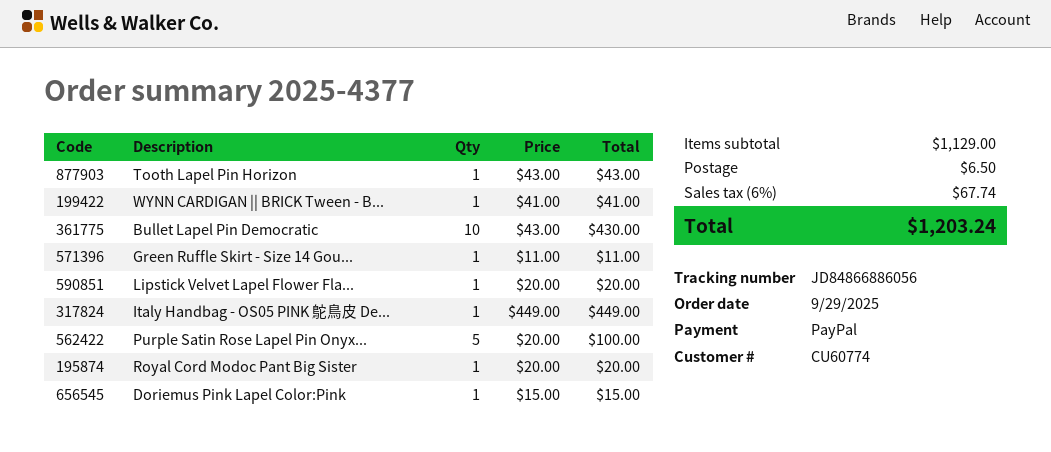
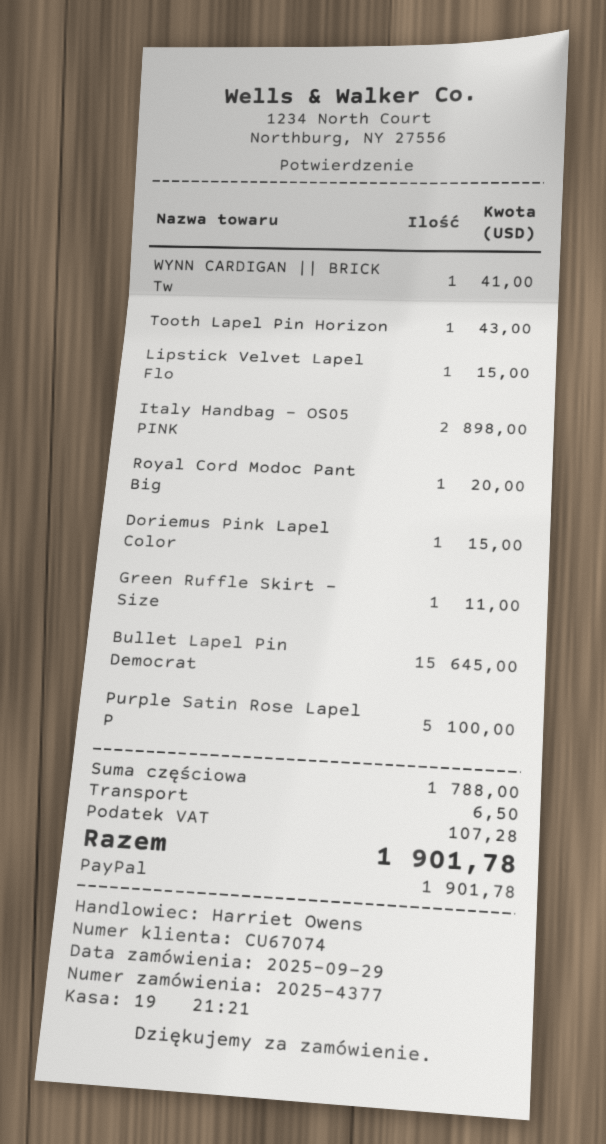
customer number: CU60774 -> CU67074
Bullet Lapel Pin Democratic: 10 for 430.00 -> 15 for 645.00
Lipstick Velvet Lapel Flower Fla...: 1 for 20.00 -> 1 for 15.00
Italy Handbag - OS05 PINK 鴕鳥皮 De...: 1 for 449.00 -> 2 for 898.00
subtotal: 1129.00 -> 1788.00
tax: 67.74 -> 107.28
total: 1203.24 -> 1901.78

